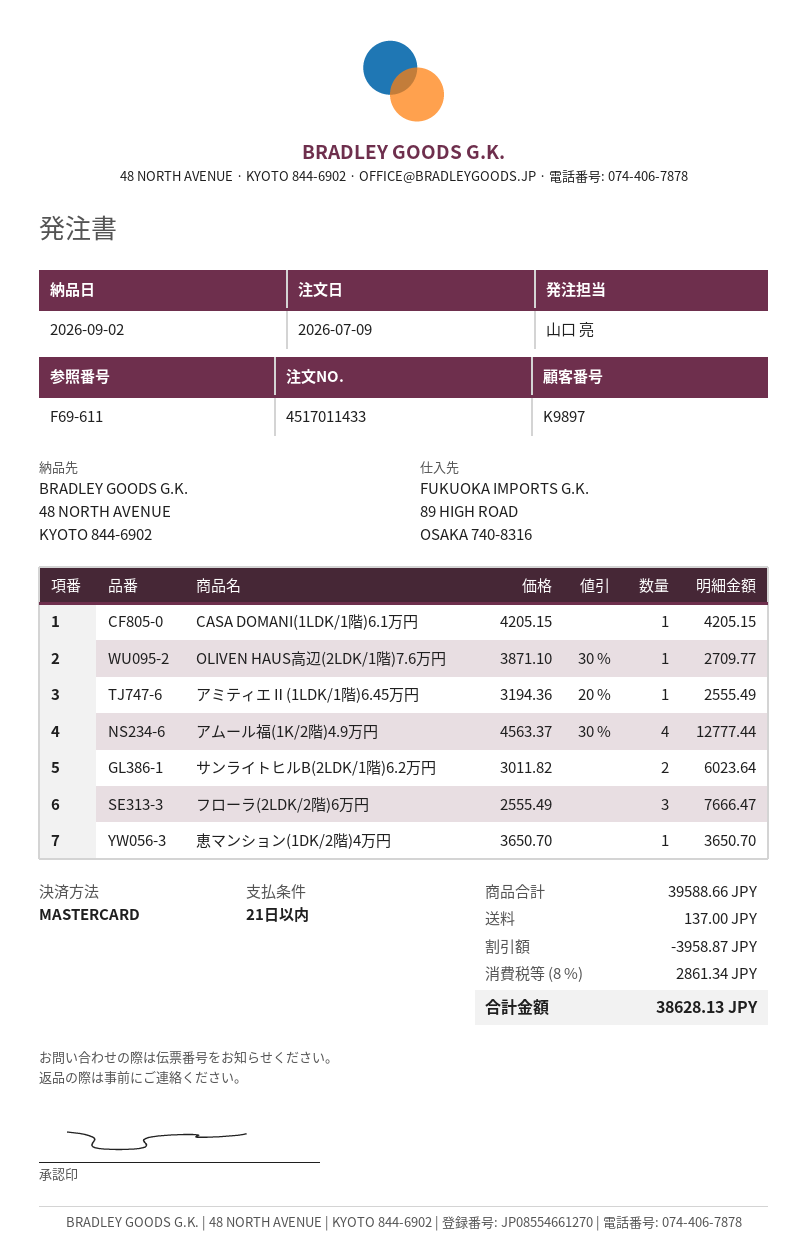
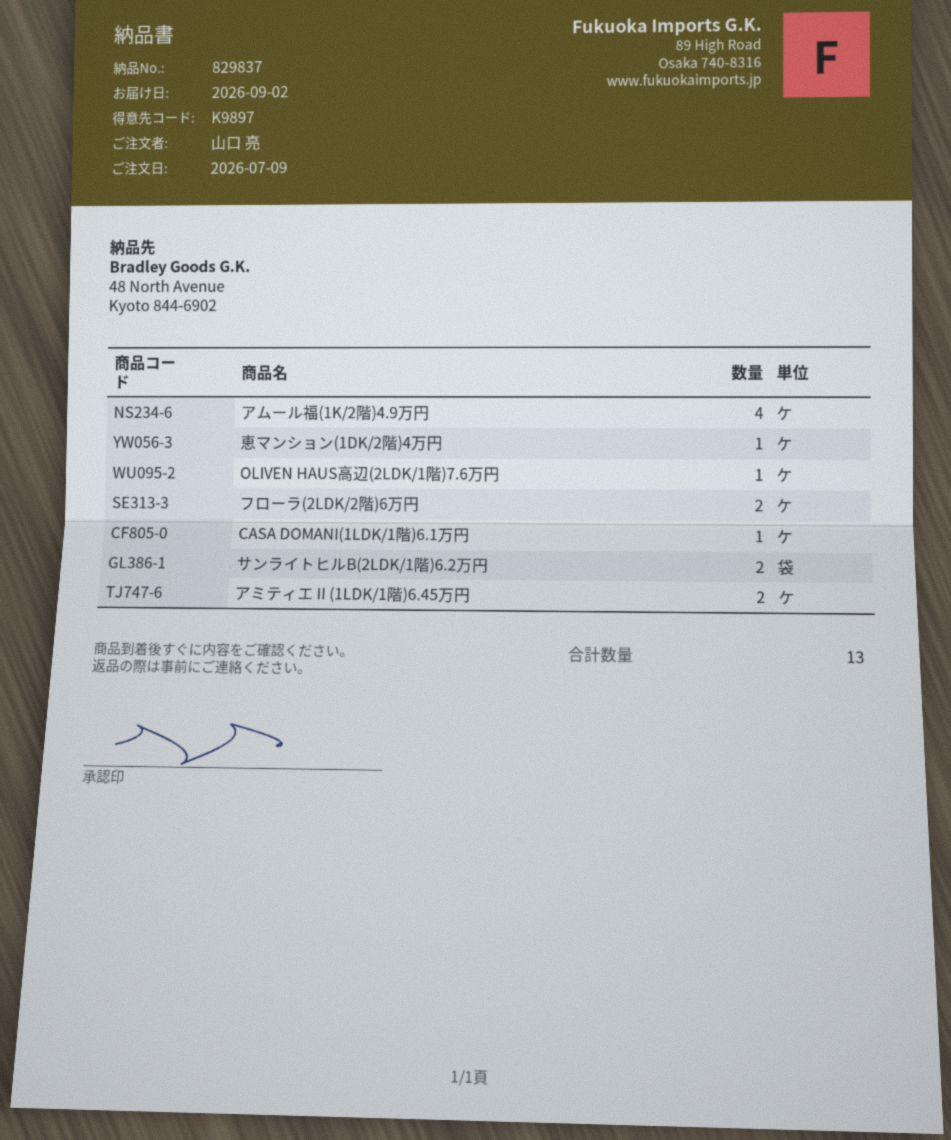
アミティエⅡ(1LDK/1階)6.45万円: 1 -> 2
フローラ(2LDK/2階)6万円: 3 -> 2

